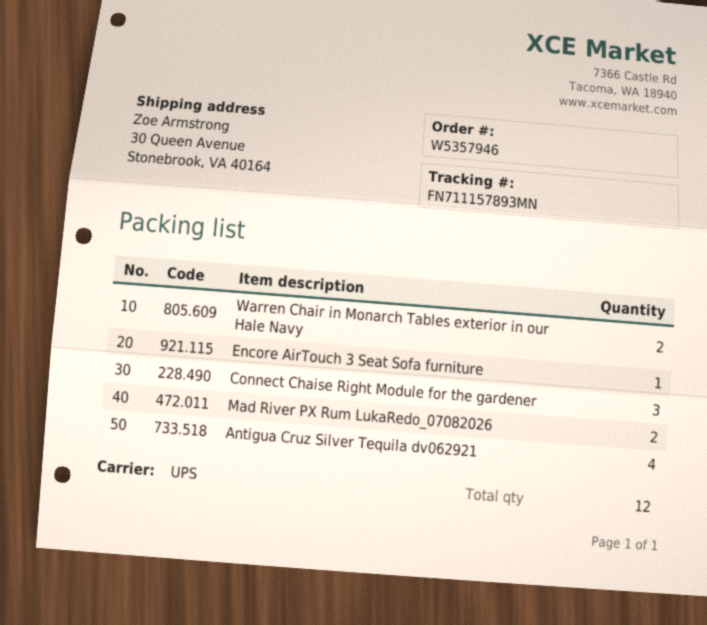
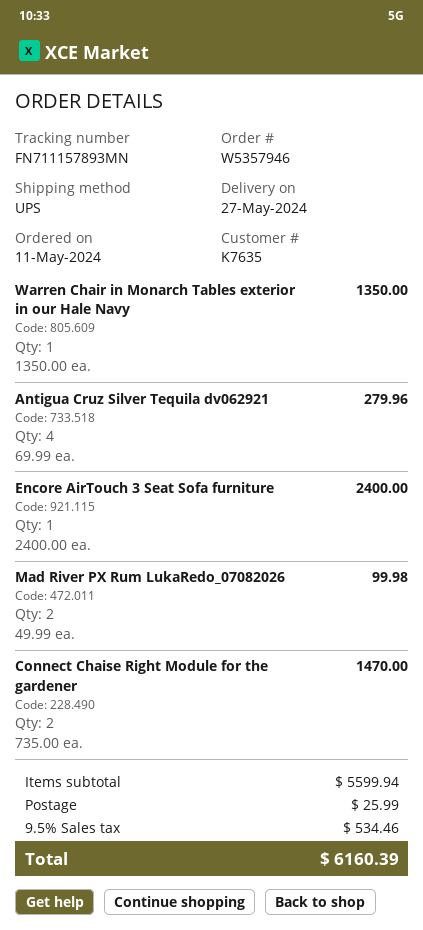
Warren Chair in Monarch Tables exterior in our Hale Navy: 2 -> 1
Connect Chaise Right Module for the gardener: 3 -> 2

